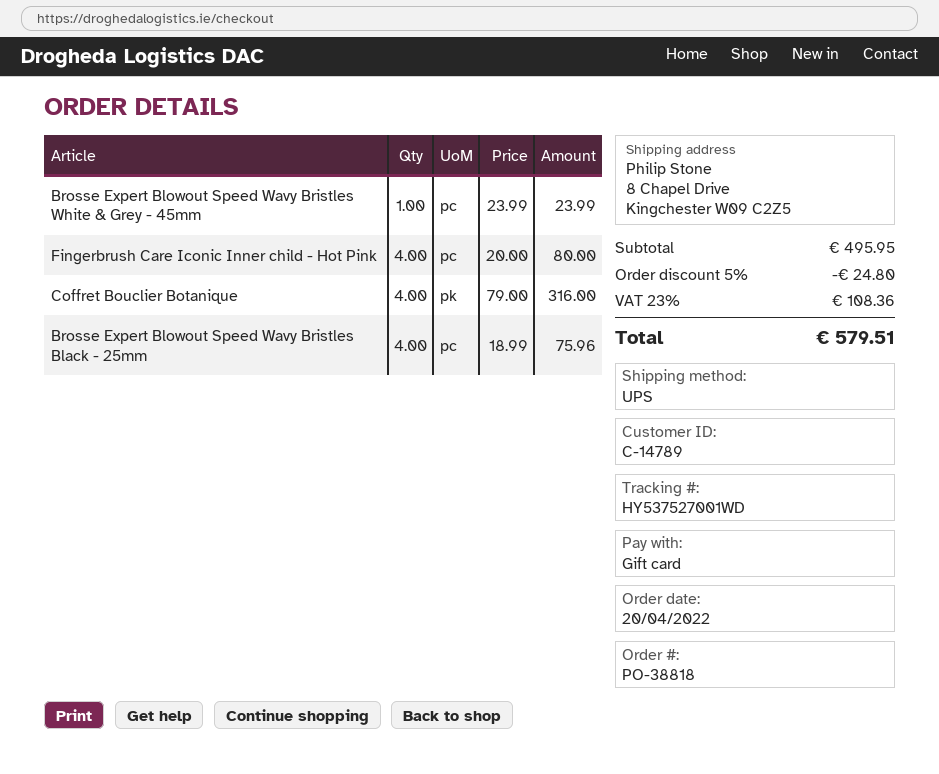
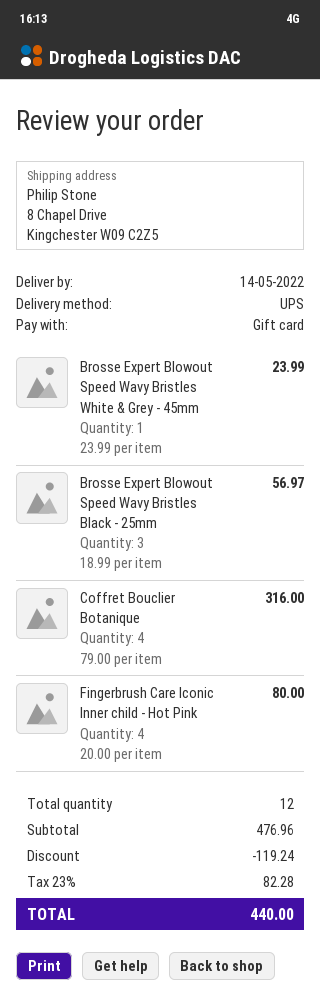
Brosse Expert Blowout Speed Wavy Bristles Black - 25mm: 4 x 18.99 = 75.96 -> 3 x 18.99 = 56.97
subtotal: 495.95 -> 476.96
discount: 24.80 -> 119.24
tax: 23% = 108.36 -> 23% = 82.28
total: 579.51 -> 440.00

